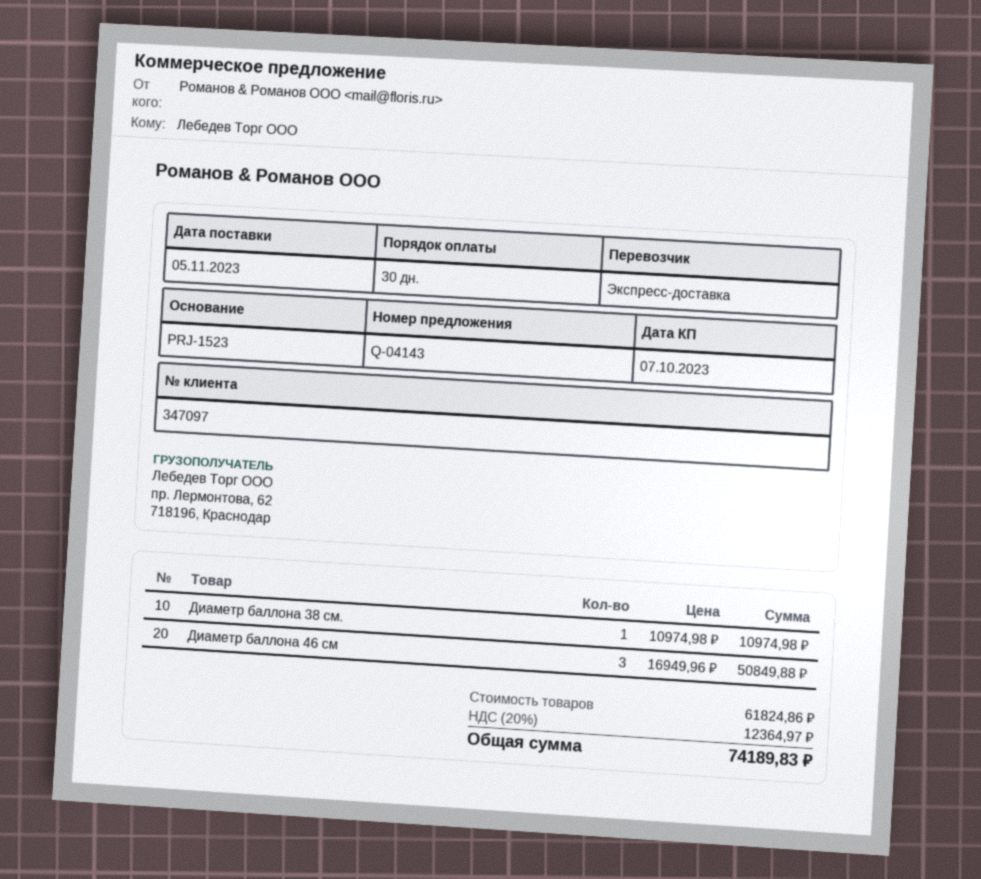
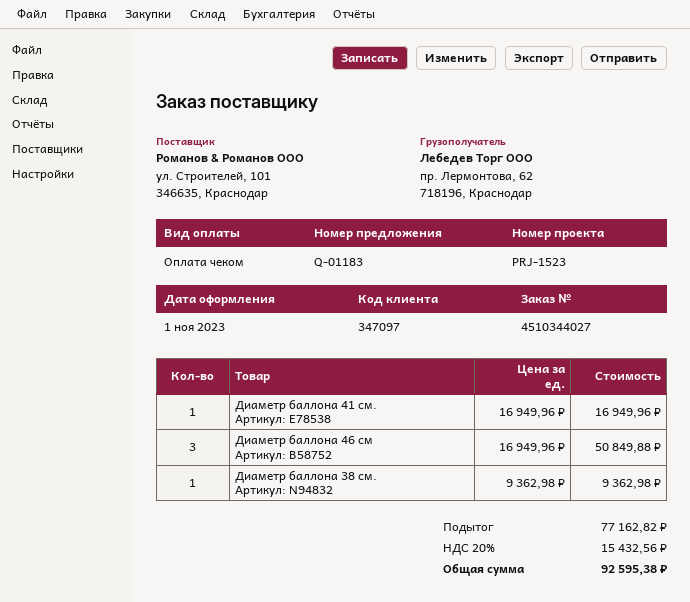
quote number: Q-04143 -> Q-01183
Диаметр баллона 38 см.: 1 x 10974.98 = 10974.98 -> 1 x 9362.98 = 9362.98
Диаметр баллона 41 см.: none -> 1 x 16949.96 = 16949.96
subtotal: 61824.86 -> 77162.82
tax: 20% = 12364.97 -> 20% = 15432.56
total: 74189.83 -> 92595.38

